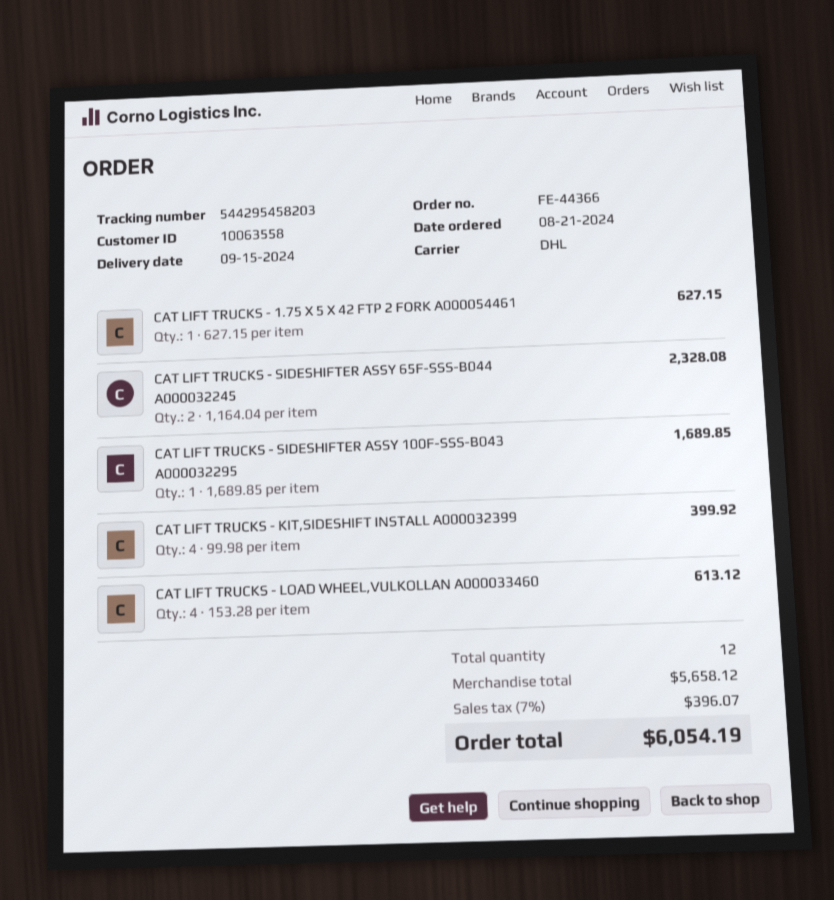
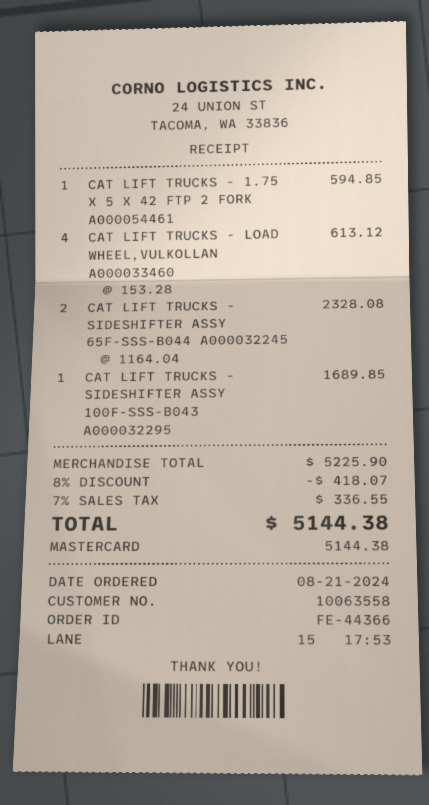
CAT LIFT TRUCKS - 1.75 X 5 X 42 FTP 2 FORK A000054461: 1 x 627.15 = 627.15 -> 1 x 594.85 = 594.85
CAT LIFT TRUCKS - KIT,SIDESHIFT INSTALL A000032399: 4 x 99.98 = 399.92 -> none
subtotal: 5658.12 -> 5225.90
discount: none -> 8% = 418.07
tax: 7% = 396.07 -> 7% = 336.55
total: 6054.19 -> 5144.38

